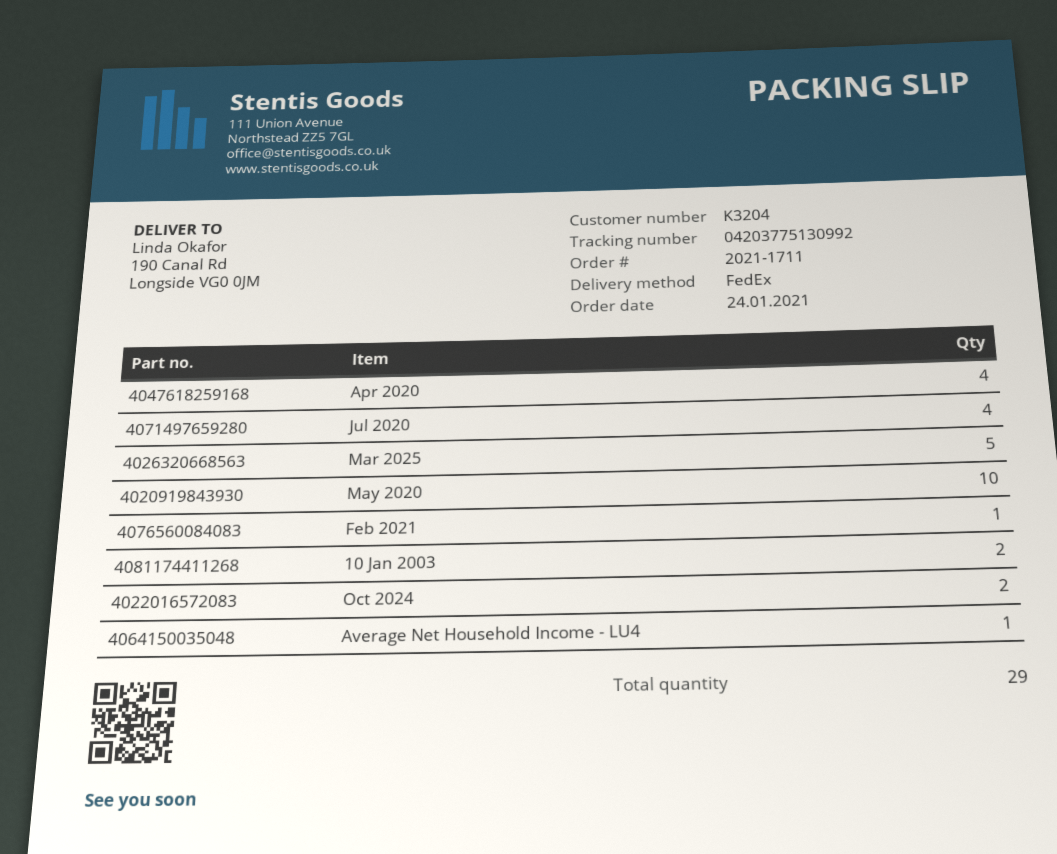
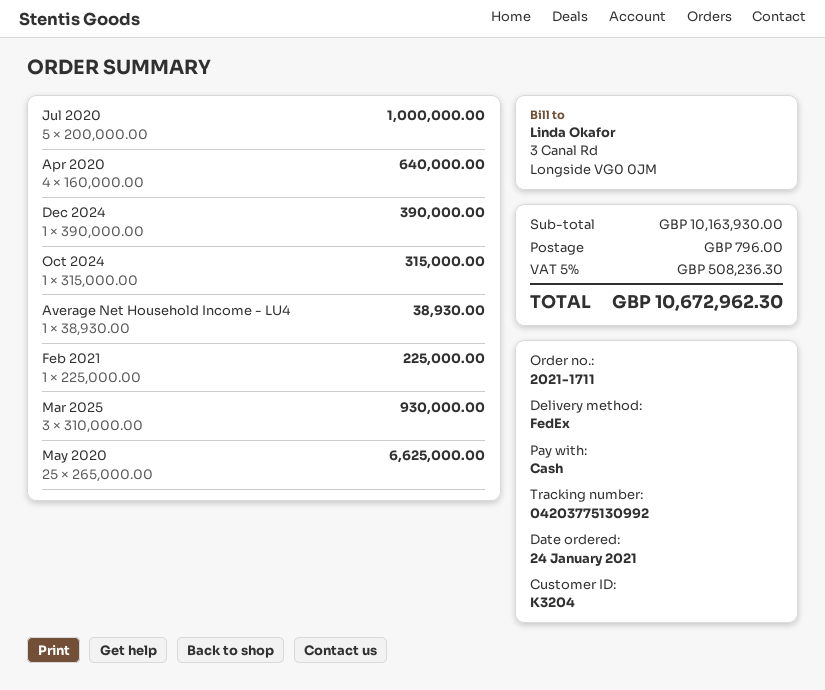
Jul 2020: 4 -> 5
Mar 2025: 5 -> 3
May 2020: 10 -> 25
10 Jan 2003: 2 -> none
Oct 2024: 2 -> 1
Dec 2024: none -> 1

